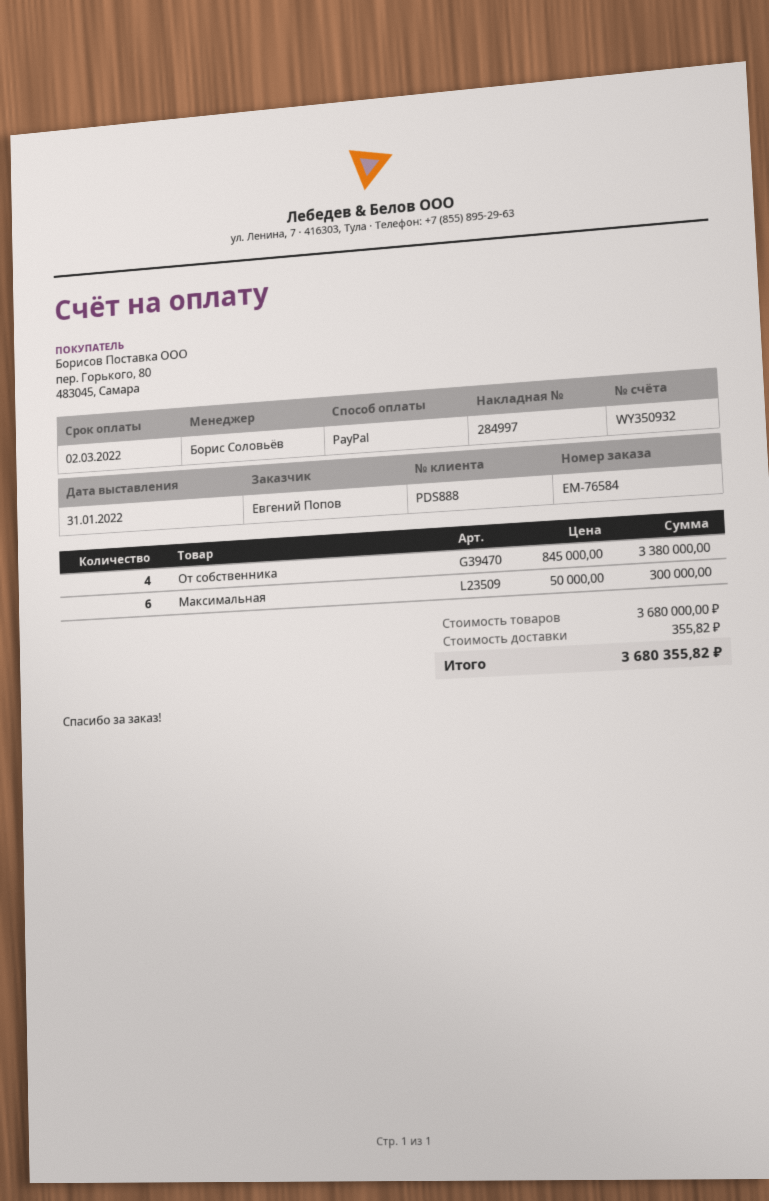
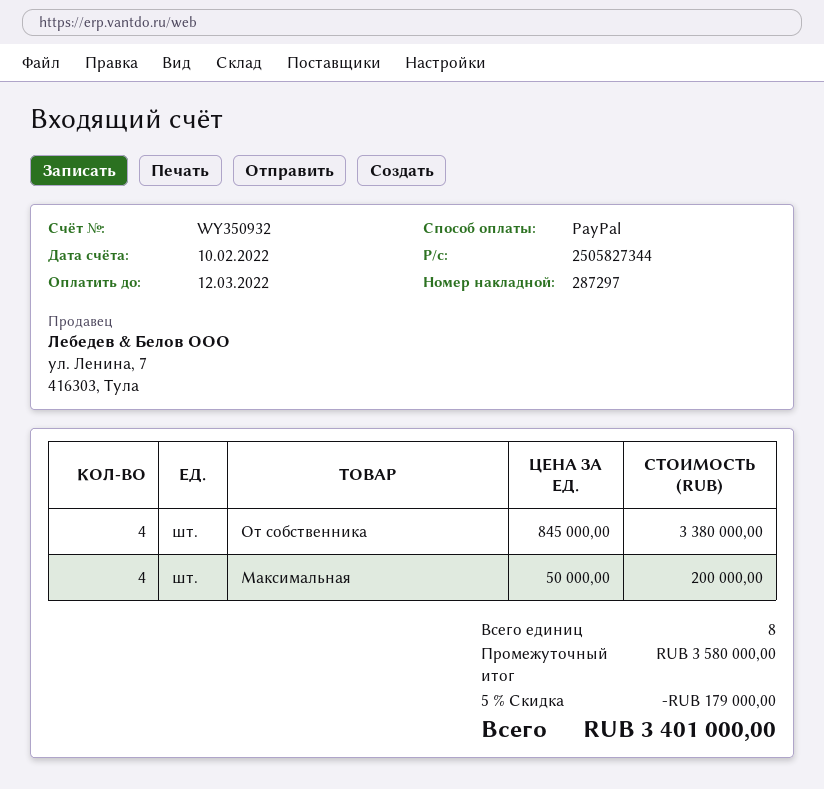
delivery note number: 284997 -> 287297
invoice date: 2022-01-31 -> 2022-02-10
due date: 2022-03-02 -> 2022-03-12
Максимальная: 6 x 50000.00 = 300000.00 -> 4 x 50000.00 = 200000.00
subtotal: 3680000.00 -> 3580000.00
discount: none -> 5% = 179000.00
shipping: 355.82 -> none
total: 3680355.82 -> 3401000.00

